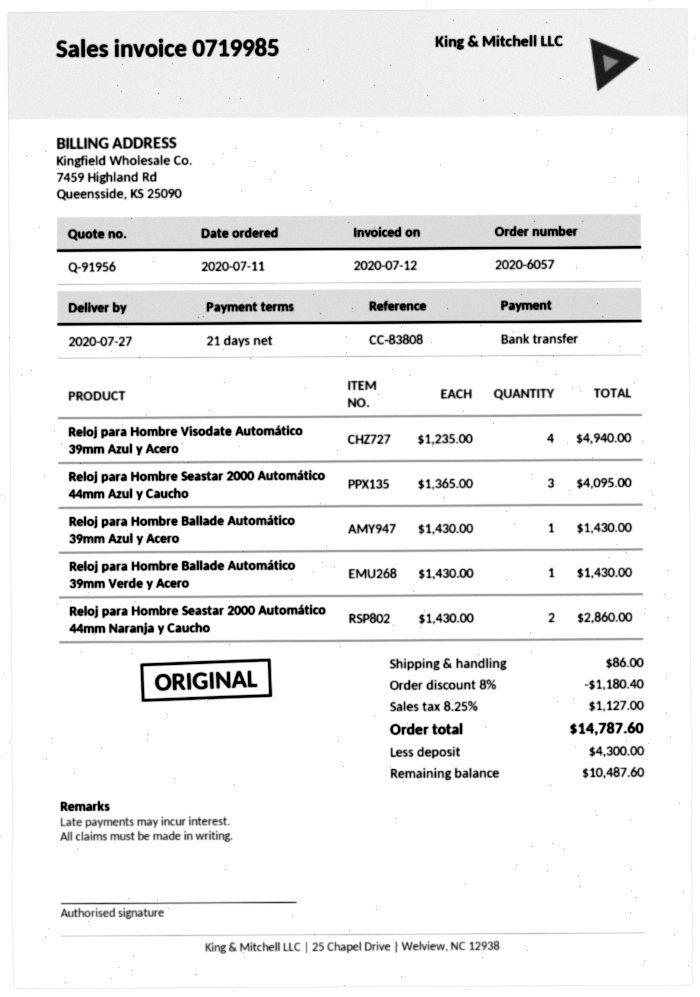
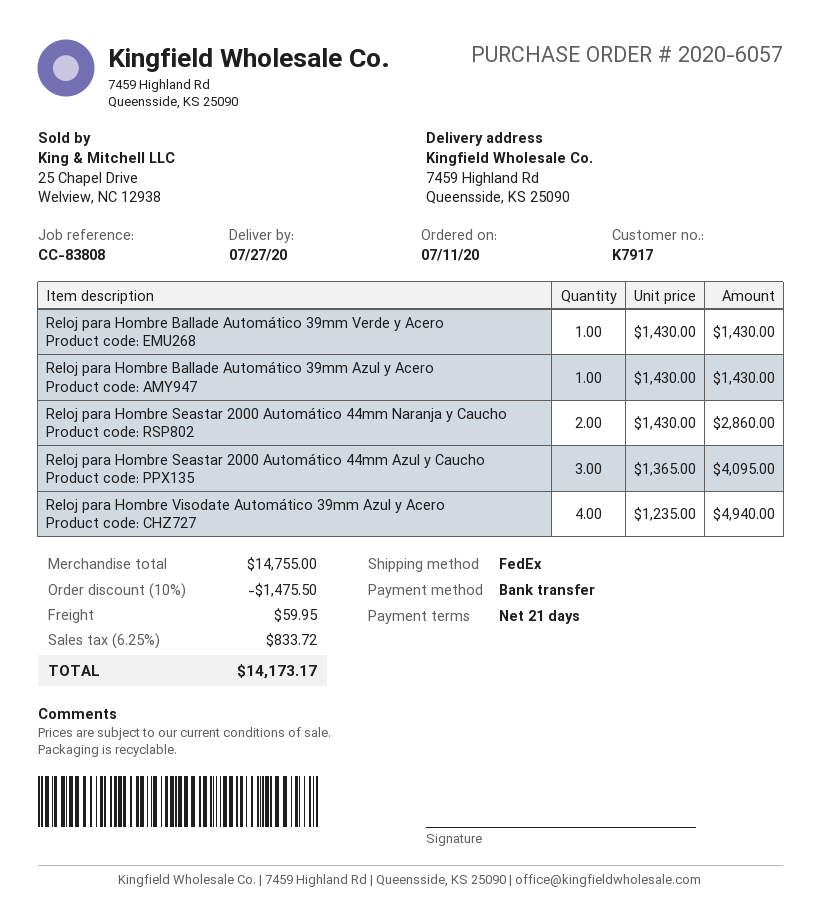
discount: 8% = 1180.40 -> 10% = 1475.50
shipping: 86.00 -> 59.95
tax: 8.25% = 1127.00 -> 6.25% = 833.72
total: 14787.60 -> 14173.17

